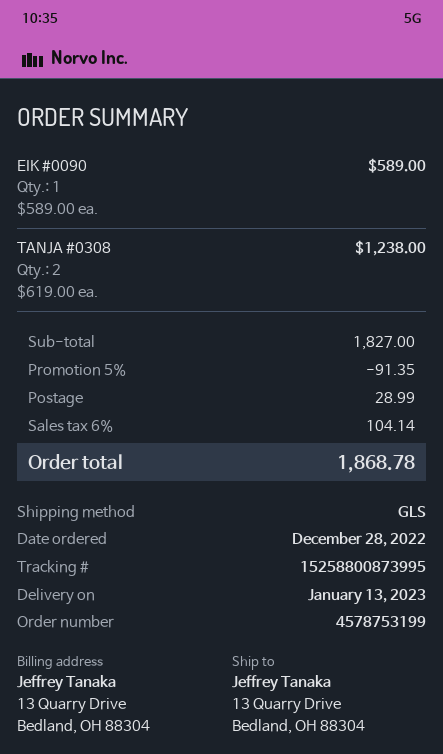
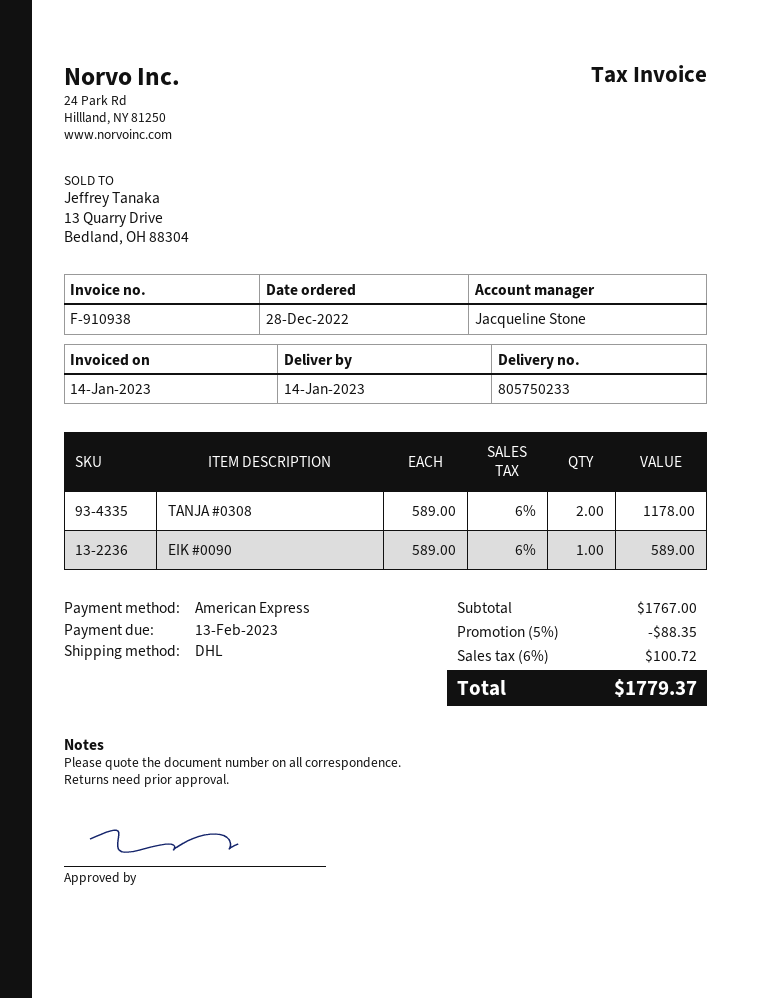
delivery date: 2023-01-13 -> 2023-01-14
shipping method: GLS -> DHL
TANJA #0308: 2 x 619.00 = 1238.00 -> 2 x 589.00 = 1178.00
subtotal: 1827.00 -> 1767.00
discount: 5% = 91.35 -> 5% = 88.35
shipping: 28.99 -> none
tax: 6% = 104.14 -> 6% = 100.72
total: 1868.78 -> 1779.37

